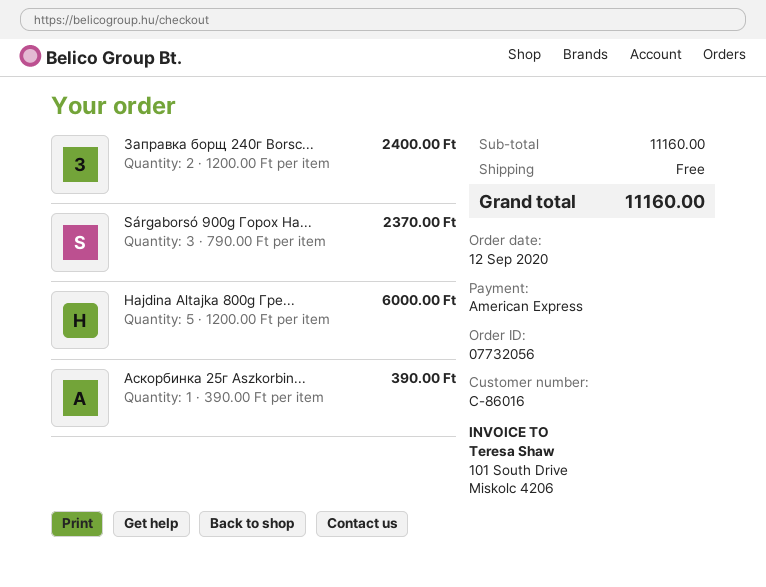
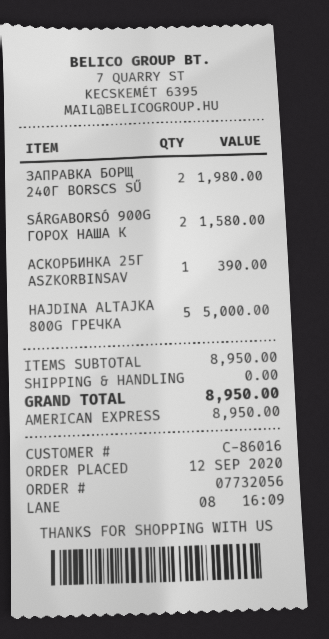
Заправка борщ 240г Borsc...: 2 for 2400.00 -> 2 for 1980.00
Sárgaborsó 900g Горох На...: 3 for 2370.00 -> 2 for 1580.00
Hajdina Altajka 800g Гре...: 5 for 6000.00 -> 5 for 5000.00
subtotal: 11160.00 -> 8950.00
total: 11160.00 -> 8950.00

